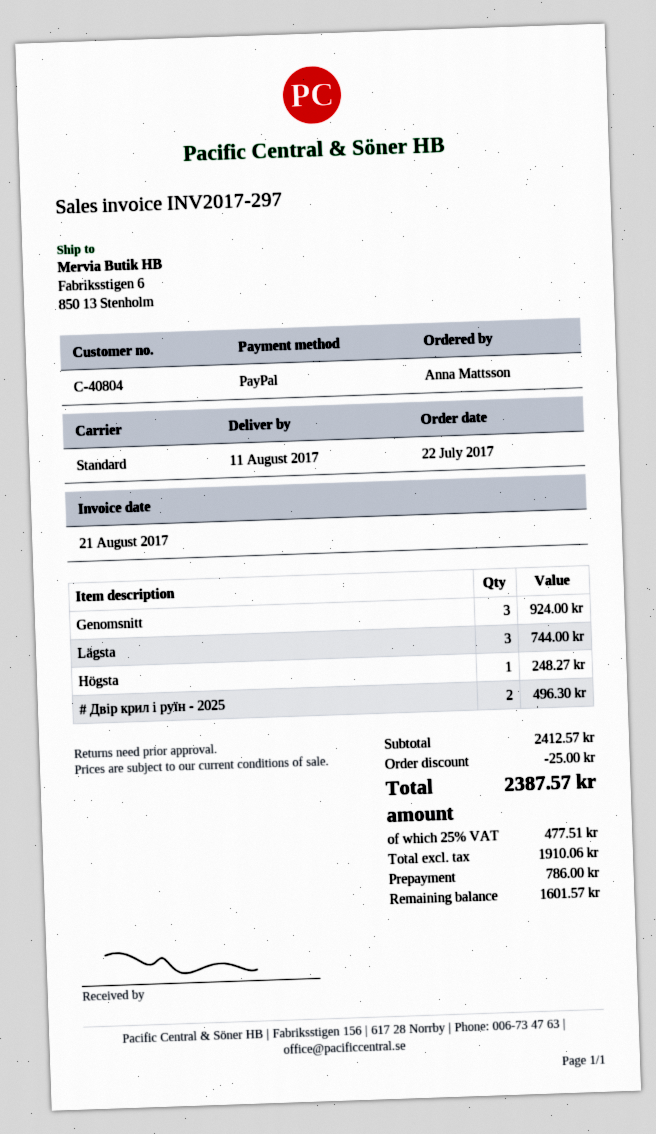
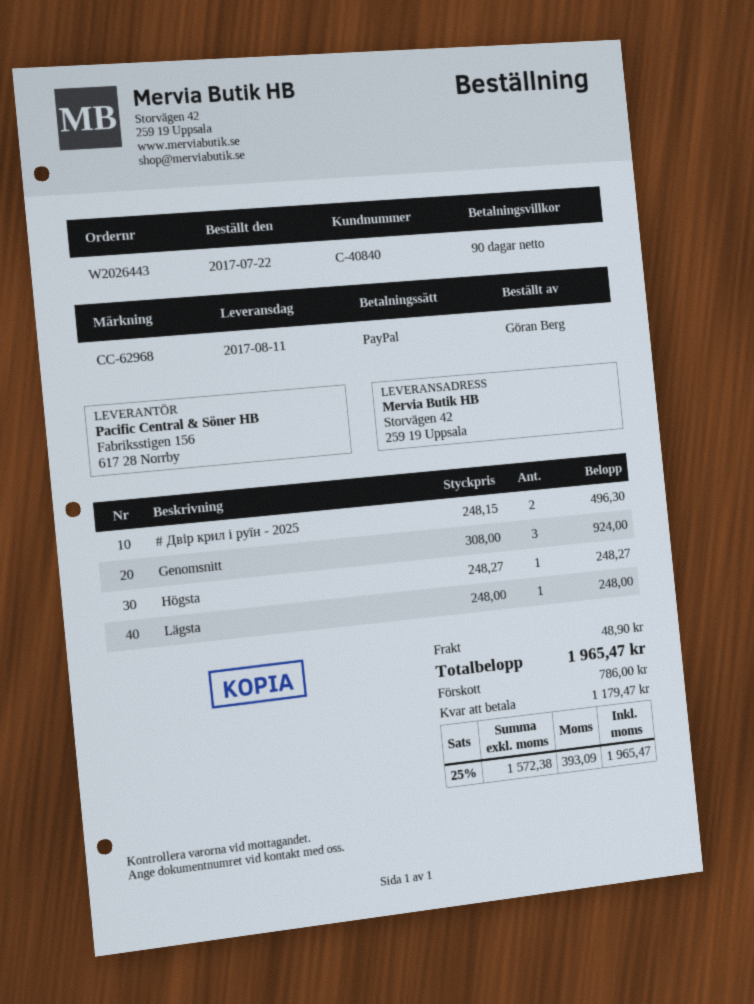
customer number: C-40804 -> C-40840
ordered by: Anna Mattsson -> Göran Berg
ship to: Fabriksstigen 6, 850 13 Stenholm -> Storvägen 42, 259 19 Uppsala
Lägsta: 3 for 744.00 -> 1 for 248.00
discount: 25.00 -> none
shipping: none -> 48.90
net: 1910.06 -> 1572.38
tax: 25% = 477.51 -> 25% = 393.09
total: 2387.57 -> 1965.47
balance: 1601.57 -> 1179.47

